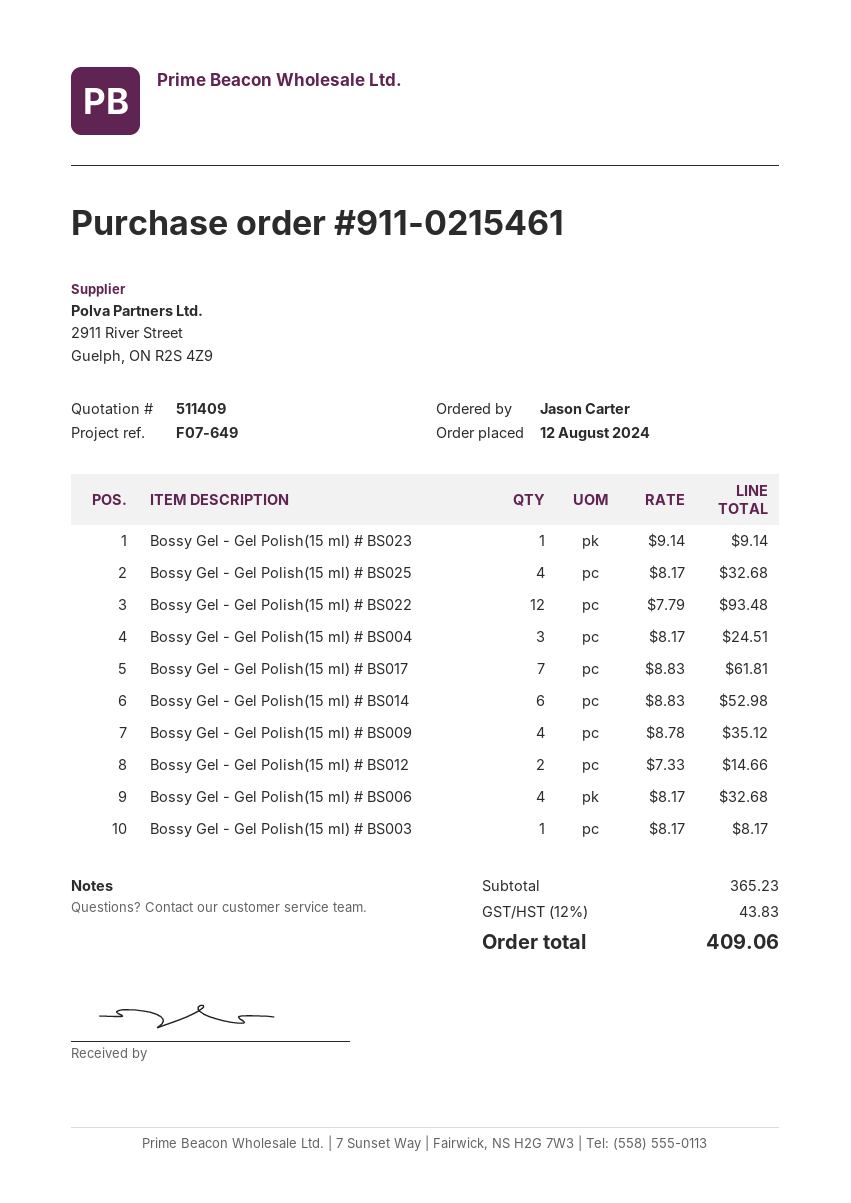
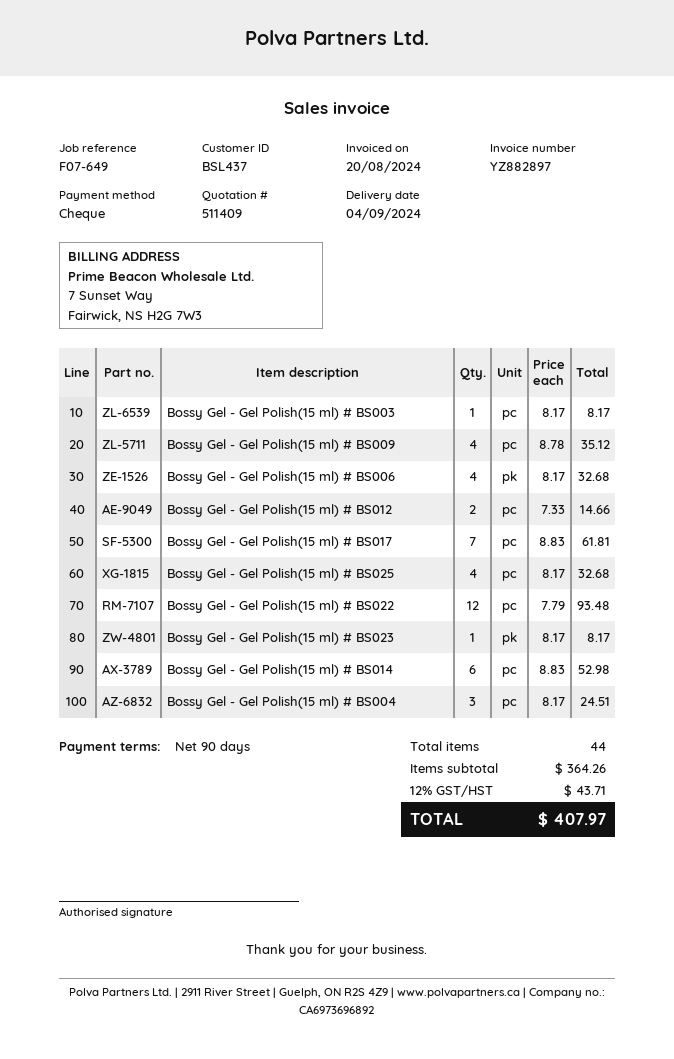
Bossy Gel - Gel Polish(15 ml) # BS023: 1 x 9.14 = 9.14 -> 1 x 8.17 = 8.17
subtotal: 365.23 -> 364.26
tax: 12% = 43.83 -> 12% = 43.71
total: 409.06 -> 407.97

